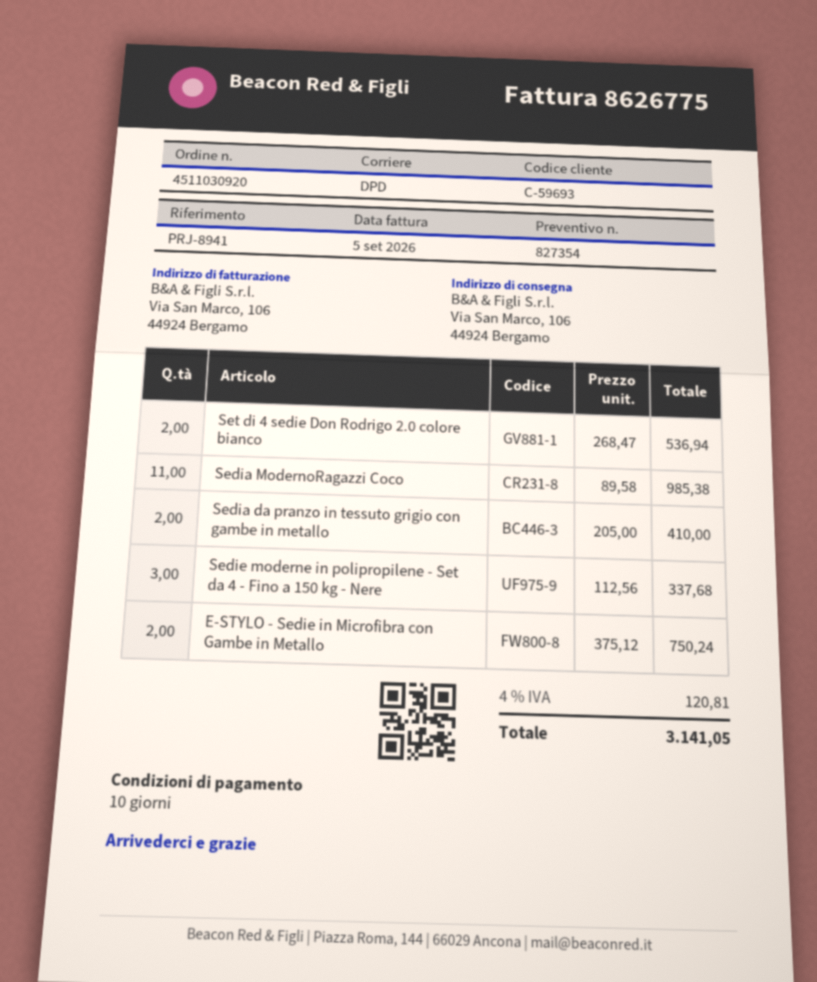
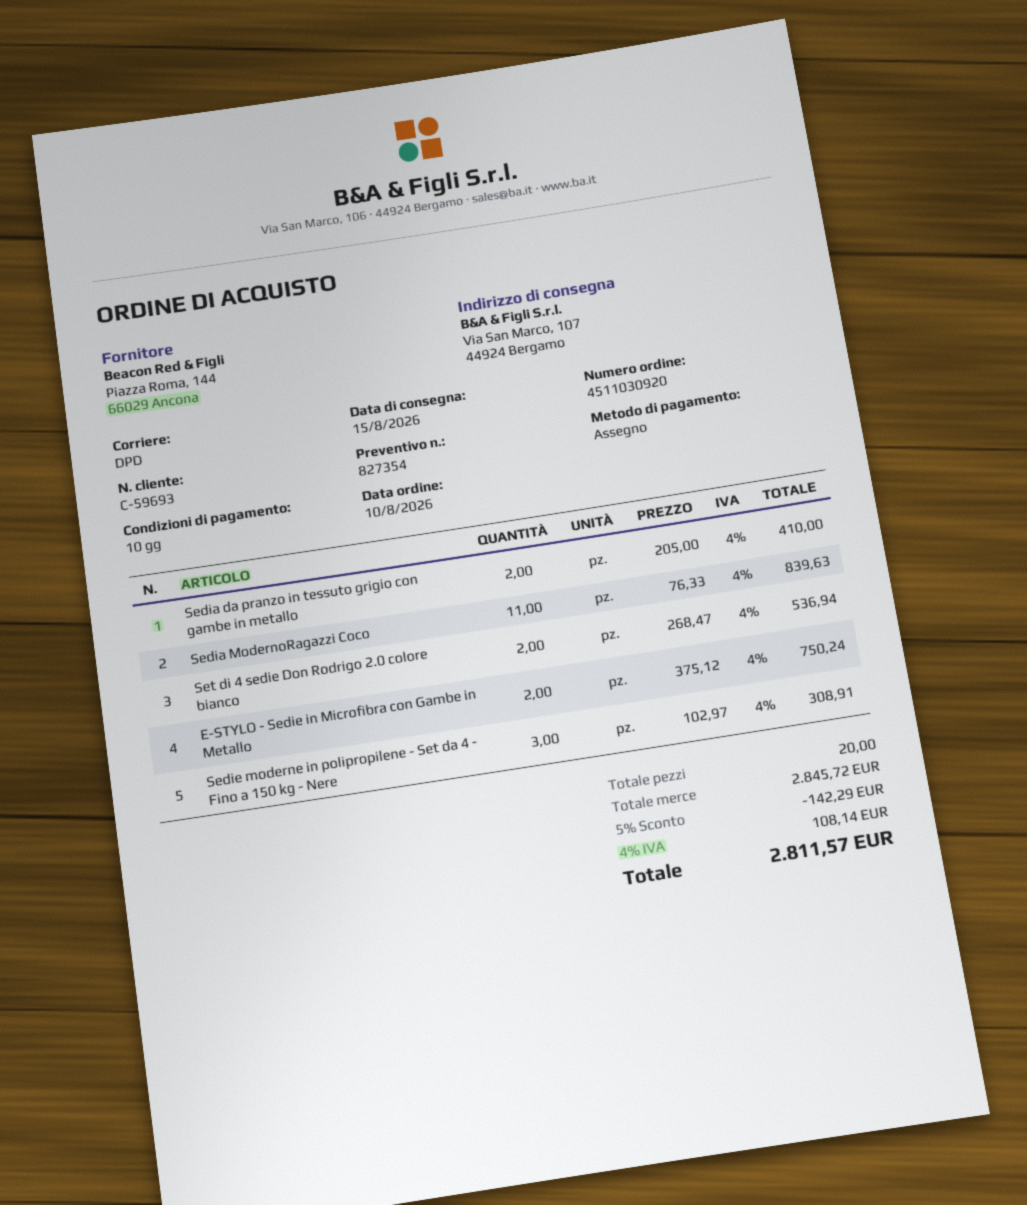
ship to: Via San Marco, 106, 44924 Bergamo -> Via San Marco, 107, 44924 Bergamo
Sedia ModernoRagazzi Coco: 11 x 89.58 = 985.38 -> 11 x 76.33 = 839.63
Sedie moderne in polipropilene - Set da 4 - Fino a 150 kg - Nere: 3 x 112.56 = 337.68 -> 3 x 102.97 = 308.91
discount: none -> 5% = 142.29
tax: 4% = 120.81 -> 4% = 108.14
total: 3141.05 -> 2811.57

